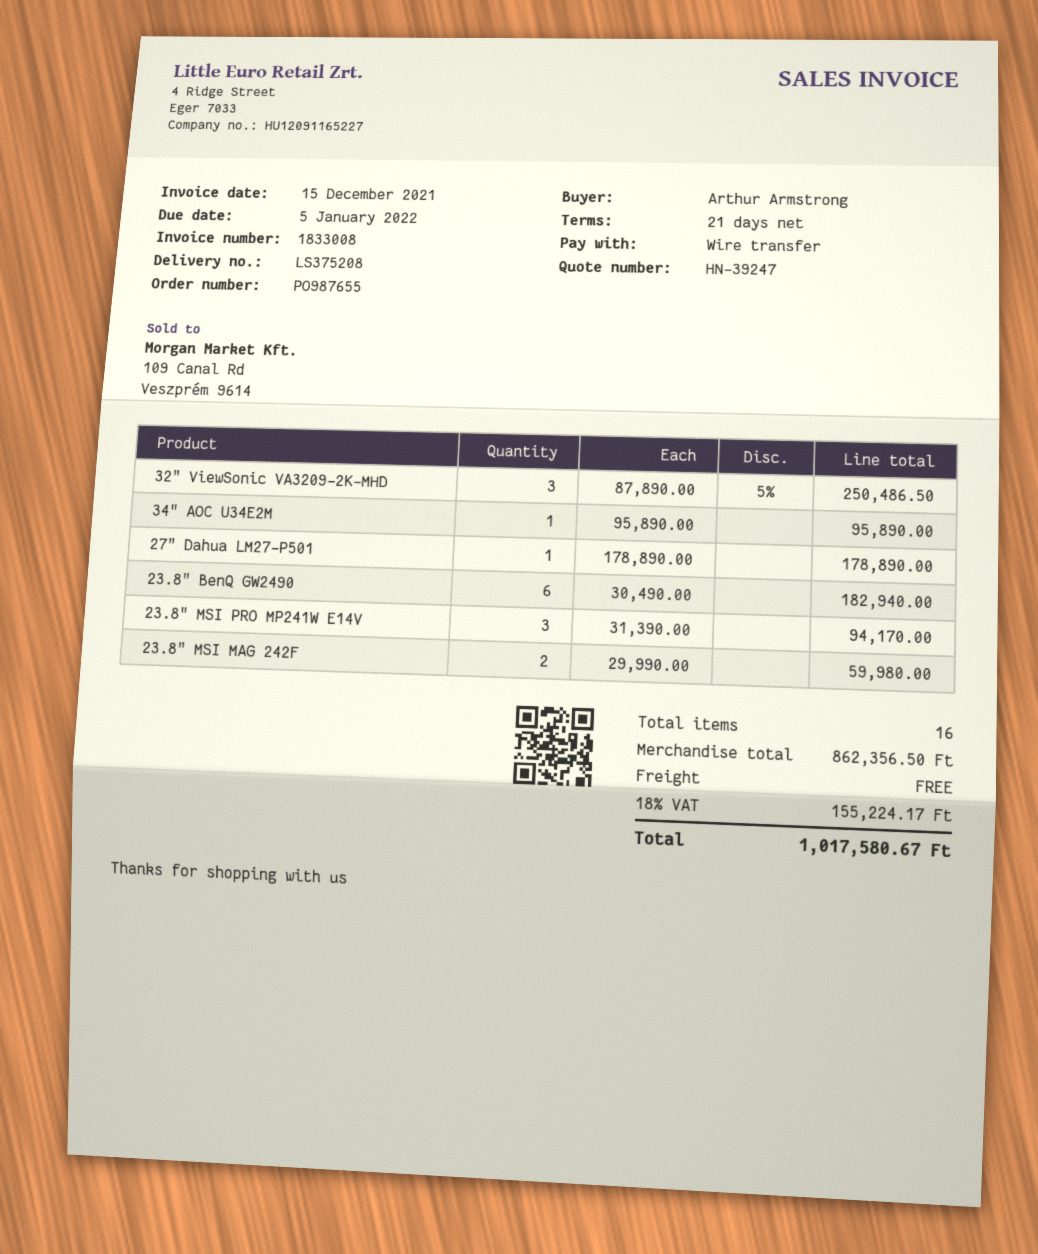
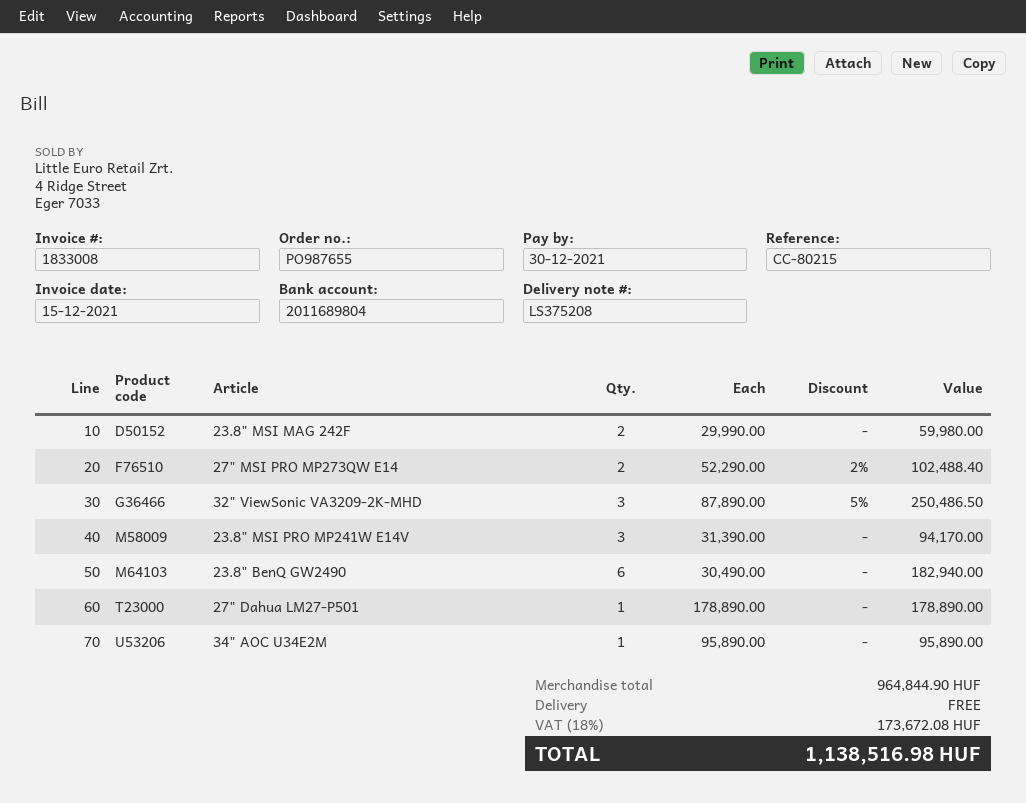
due date: 2022-01-05 -> 2021-12-30
27" MSI PRO MP273QW E14: none -> 2 x 52290.00 - 2% = 102488.40
subtotal: 862356.50 -> 964844.90
tax: 18% = 155224.17 -> 18% = 173672.08
total: 1017580.67 -> 1138516.98

